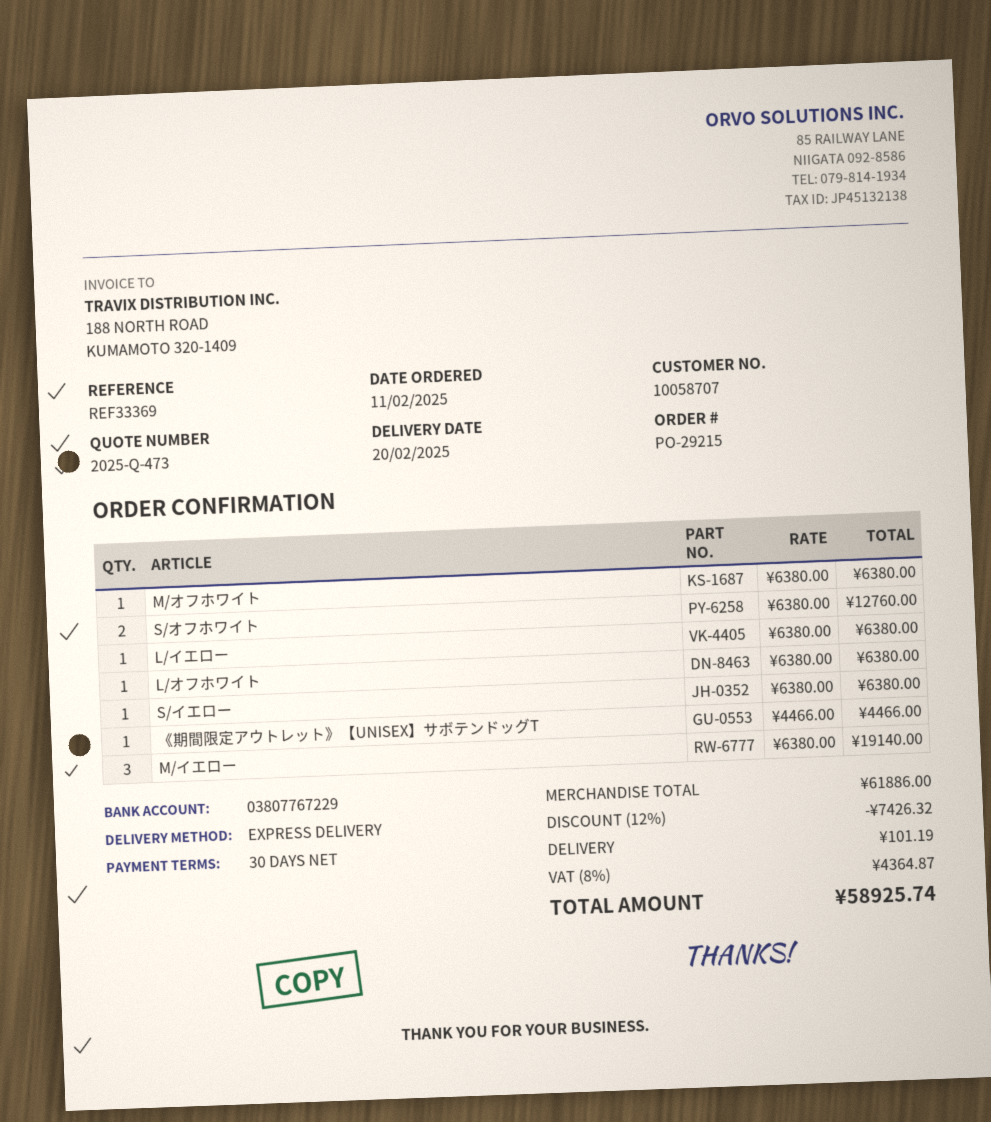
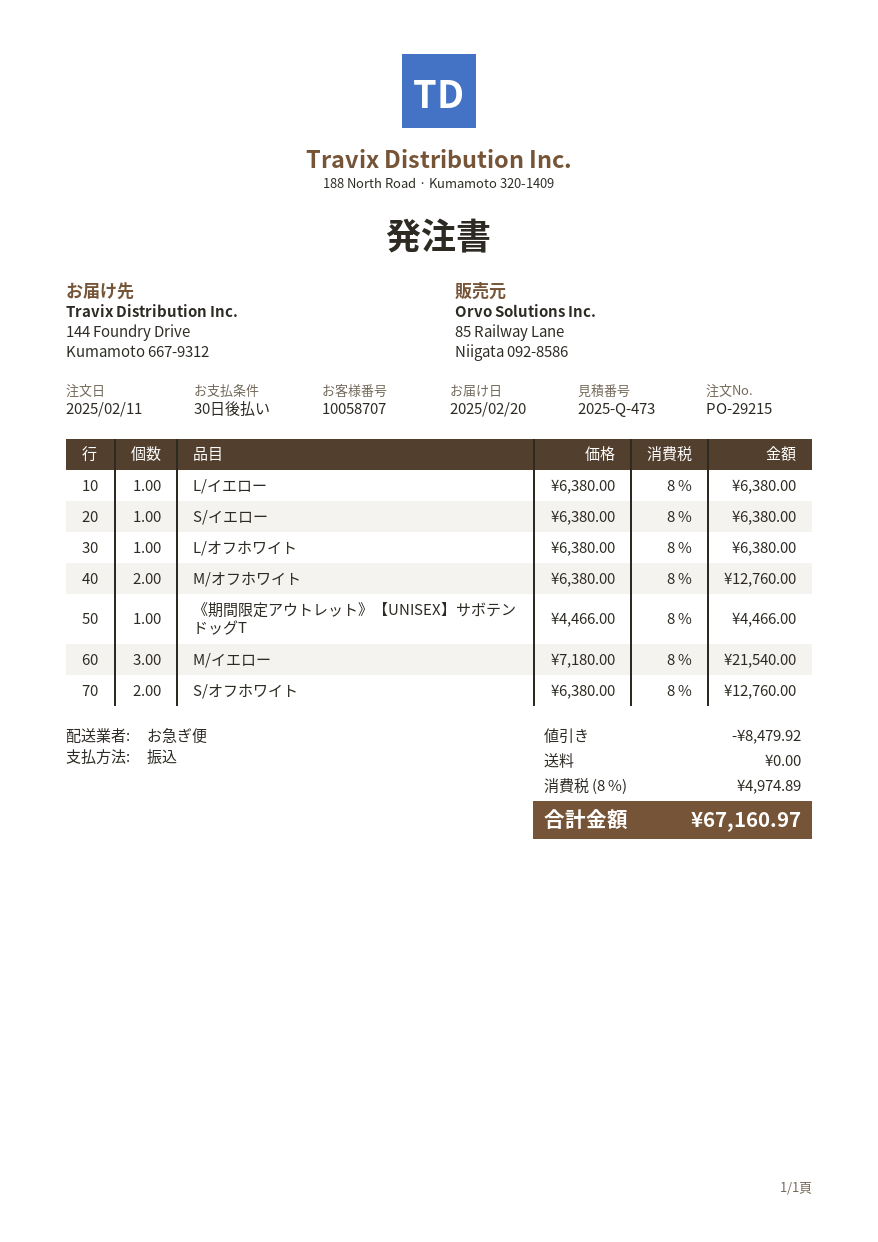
M/オフホワイト: 1 x 6380.00 = 6380.00 -> 2 x 6380.00 = 12760.00
M/イエロー: 3 x 6380.00 = 19140.00 -> 3 x 7180.00 = 21540.00
discount: 7426.32 -> 8479.92
shipping: 101.19 -> 0.00
tax: 8% = 4364.87 -> 8% = 4974.89
total: 58925.74 -> 67160.97

